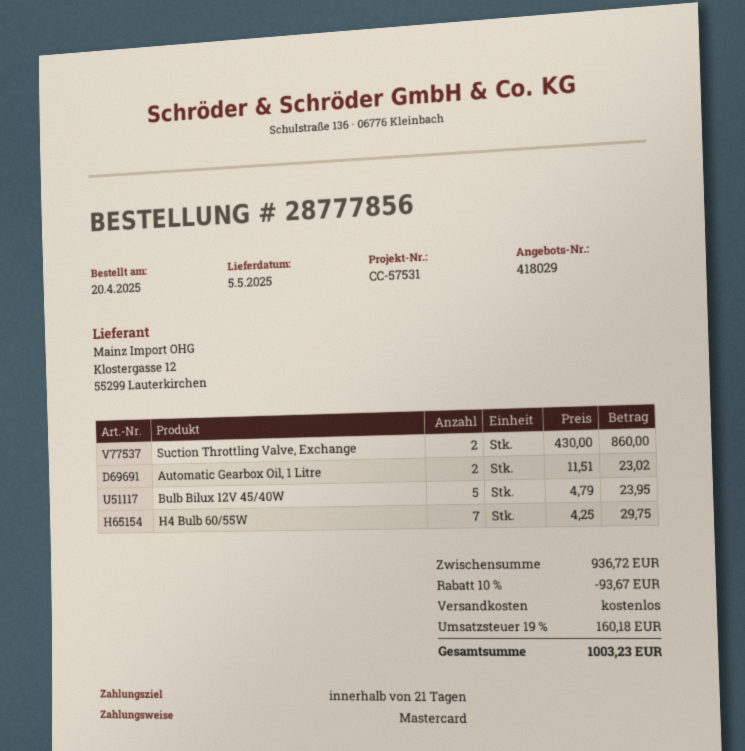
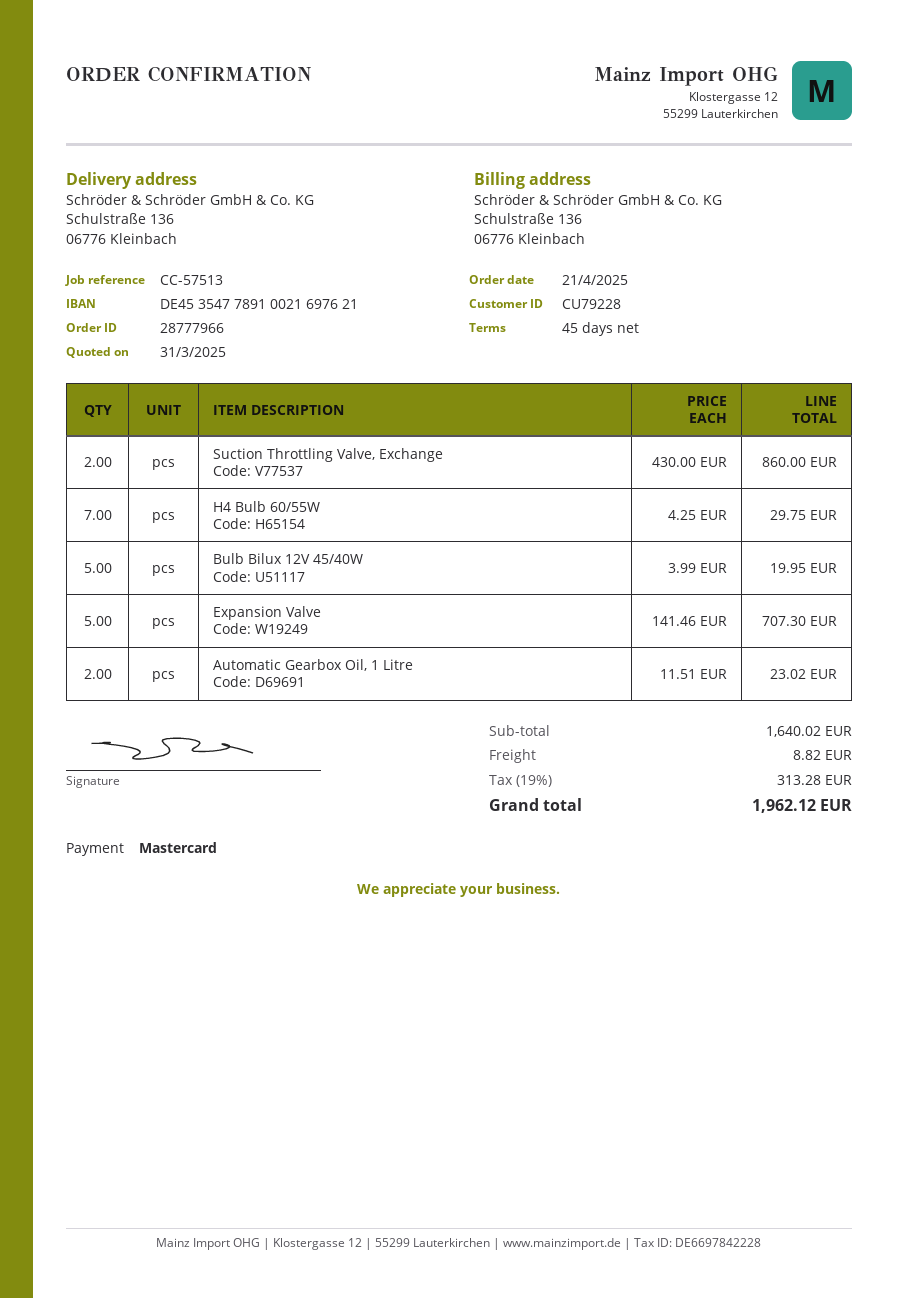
order number: 28777856 -> 28777966
order date: 2025-04-20 -> 2025-04-21
payment terms: 21 days -> 45 days
reference: CC-57531 -> CC-57513
Bulb Bilux 12V 45/40W: 5 x 4.79 = 23.95 -> 5 x 3.99 = 19.95
Expansion Valve: none -> 5 x 141.46 = 707.30
subtotal: 936.72 -> 1640.02
discount: 10% = 93.67 -> none
shipping: 0.00 -> 8.82
tax: 19% = 160.18 -> 19% = 313.28
total: 1003.23 -> 1962.12

